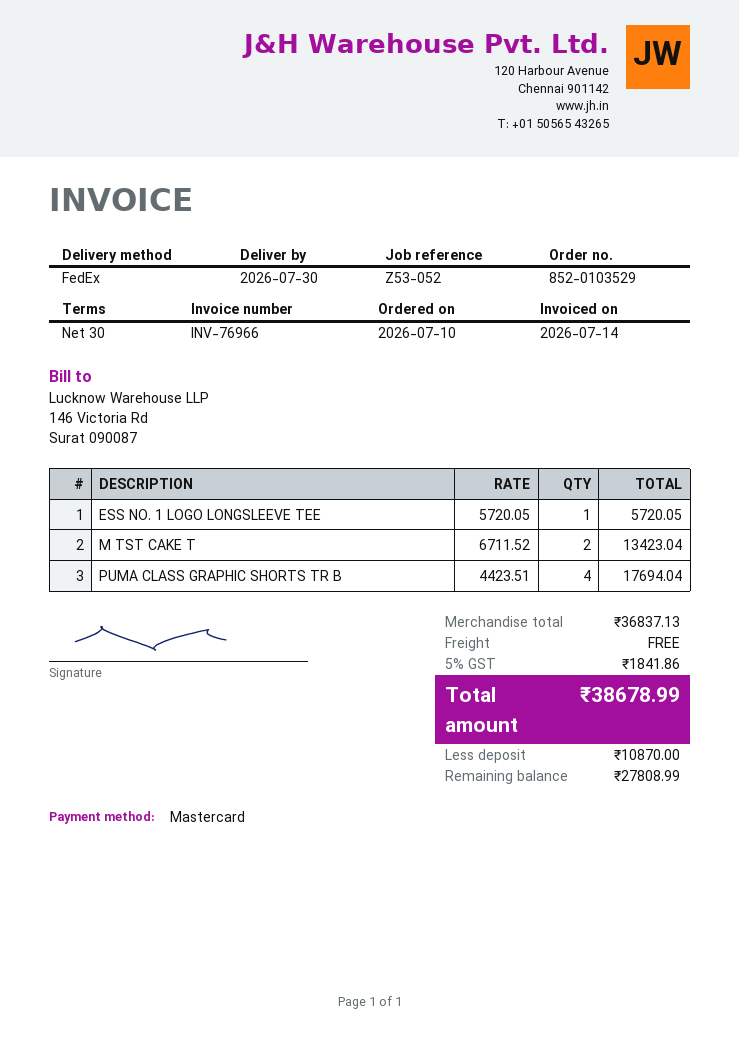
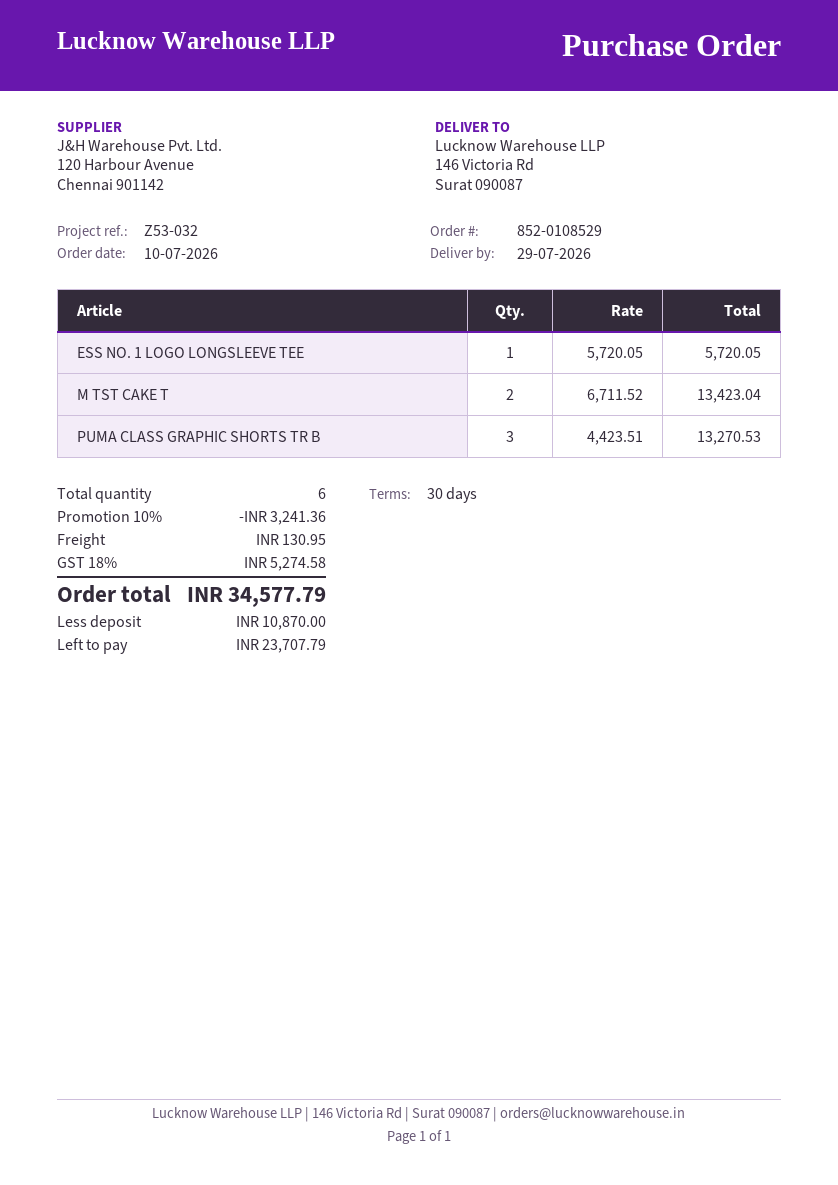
order number: 852-0103529 -> 852-0108529
delivery date: 2026-07-30 -> 2026-07-29
reference: Z53-052 -> Z53-032
PUMA CLASS GRAPHIC SHORTS TR B: 4 x 4423.51 = 17694.04 -> 3 x 4423.51 = 13270.53
discount: none -> 10% = 3241.36
shipping: 0.00 -> 130.95
tax: 5% = 1841.86 -> 18% = 5274.58
total: 38678.99 -> 34577.79
balance: 27808.99 -> 23707.79

